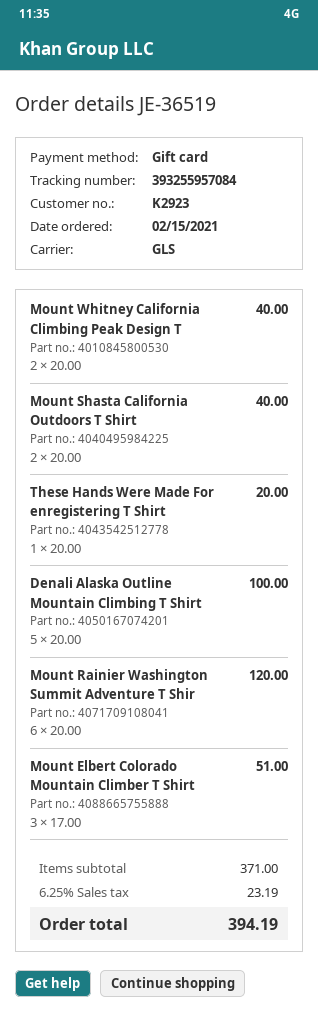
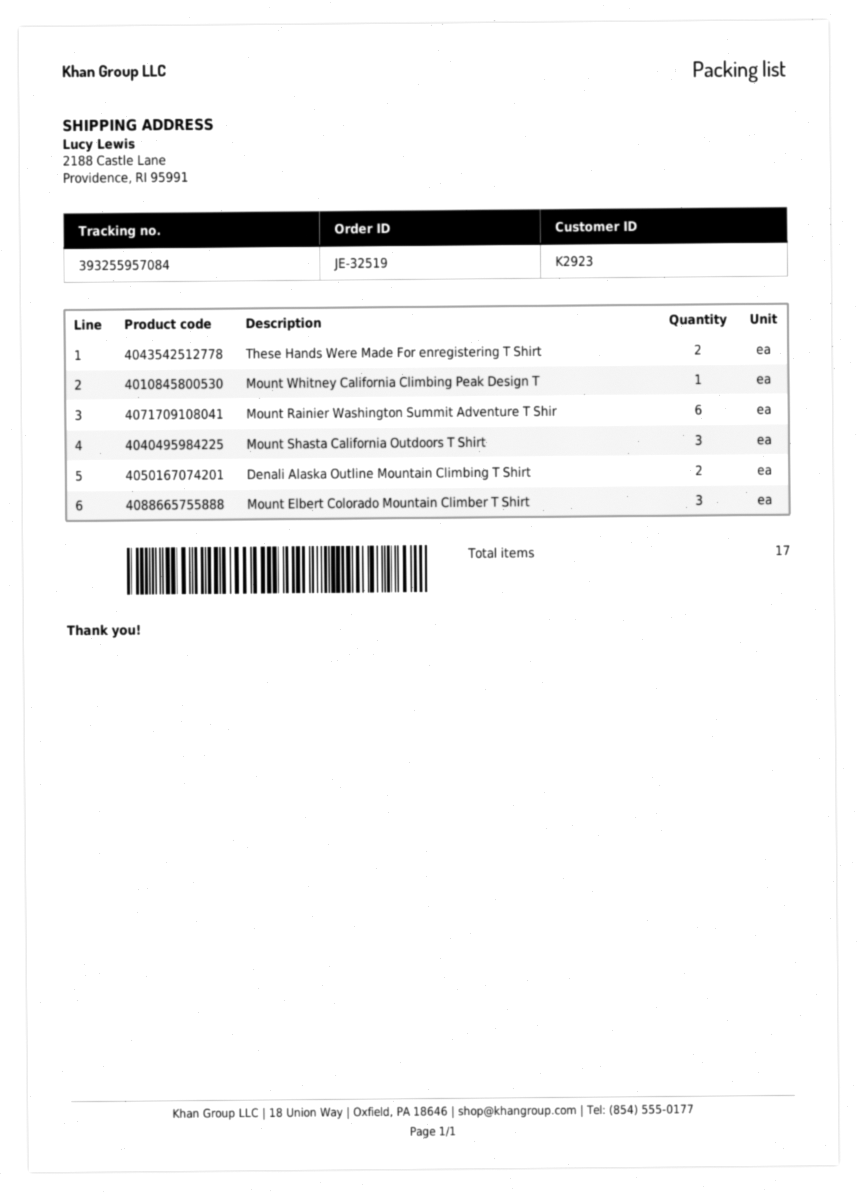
order number: JE-36519 -> JE-32519
Mount Whitney California Climbing Peak Design T: 2 -> 1
Mount Shasta California Outdoors T Shirt: 2 -> 3
These Hands Were Made For enregistering T Shirt: 1 -> 2
Denali Alaska Outline Mountain Climbing T Shirt: 5 -> 2

